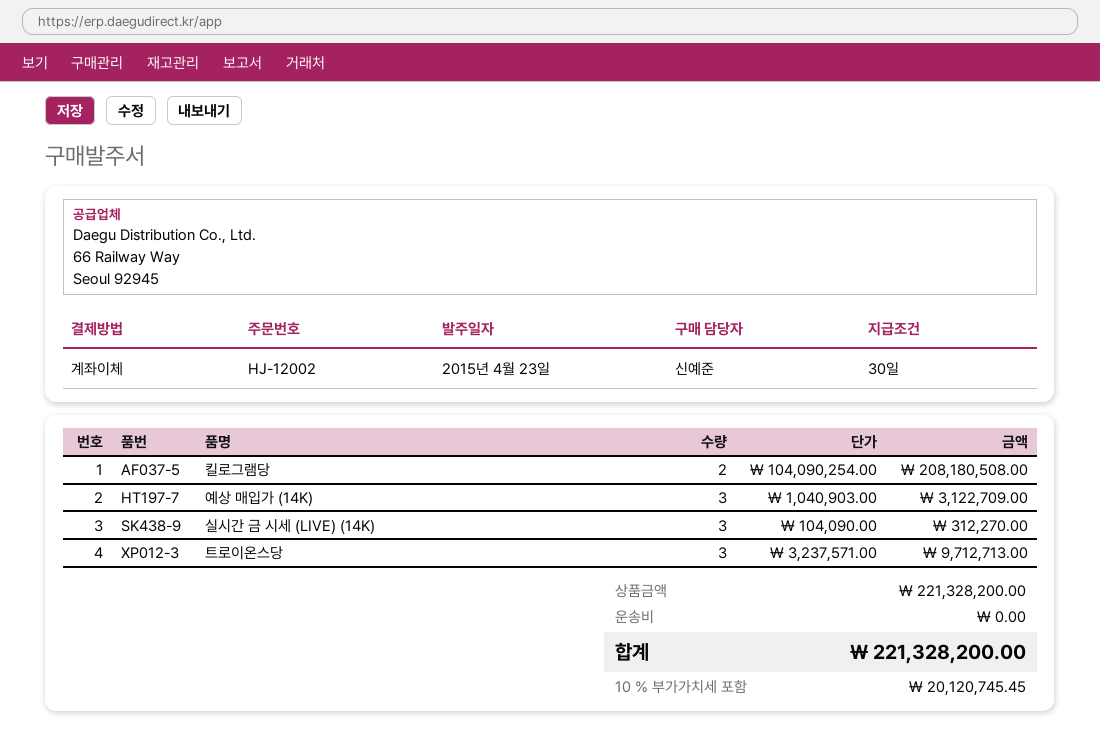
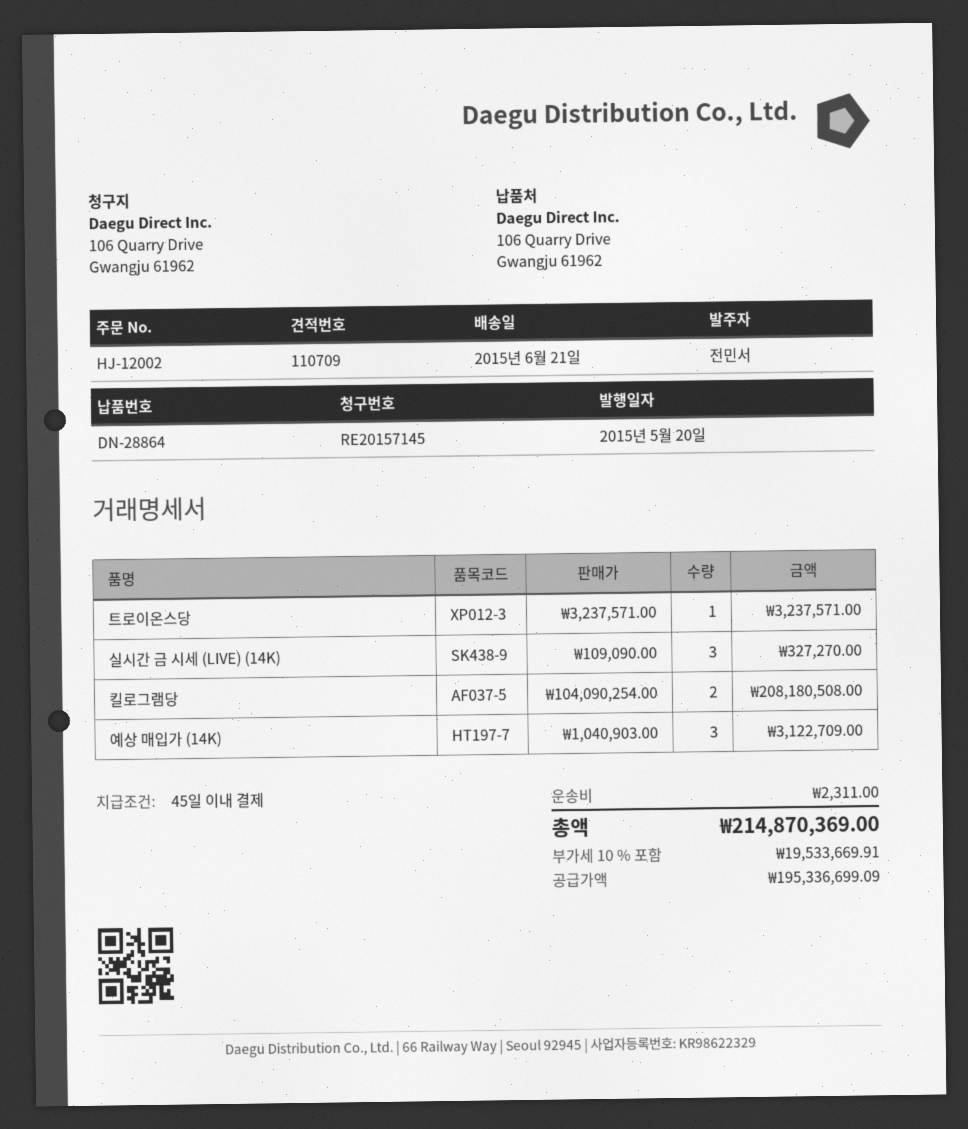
payment terms: 30 days -> 45 days
ordered by: 신예준 -> 전민서
실시간 금 시세 (LIVE) (14K): 3 x 104090.00 = 312270.00 -> 3 x 109090.00 = 327270.00
트로이온스당: 3 x 3237571.00 = 9712713.00 -> 1 x 3237571.00 = 3237571.00
shipping: 0.00 -> 2311.00
tax: 10% = 20120745.45 -> 10% = 19533669.91
total: 221328200.00 -> 214870369.00

